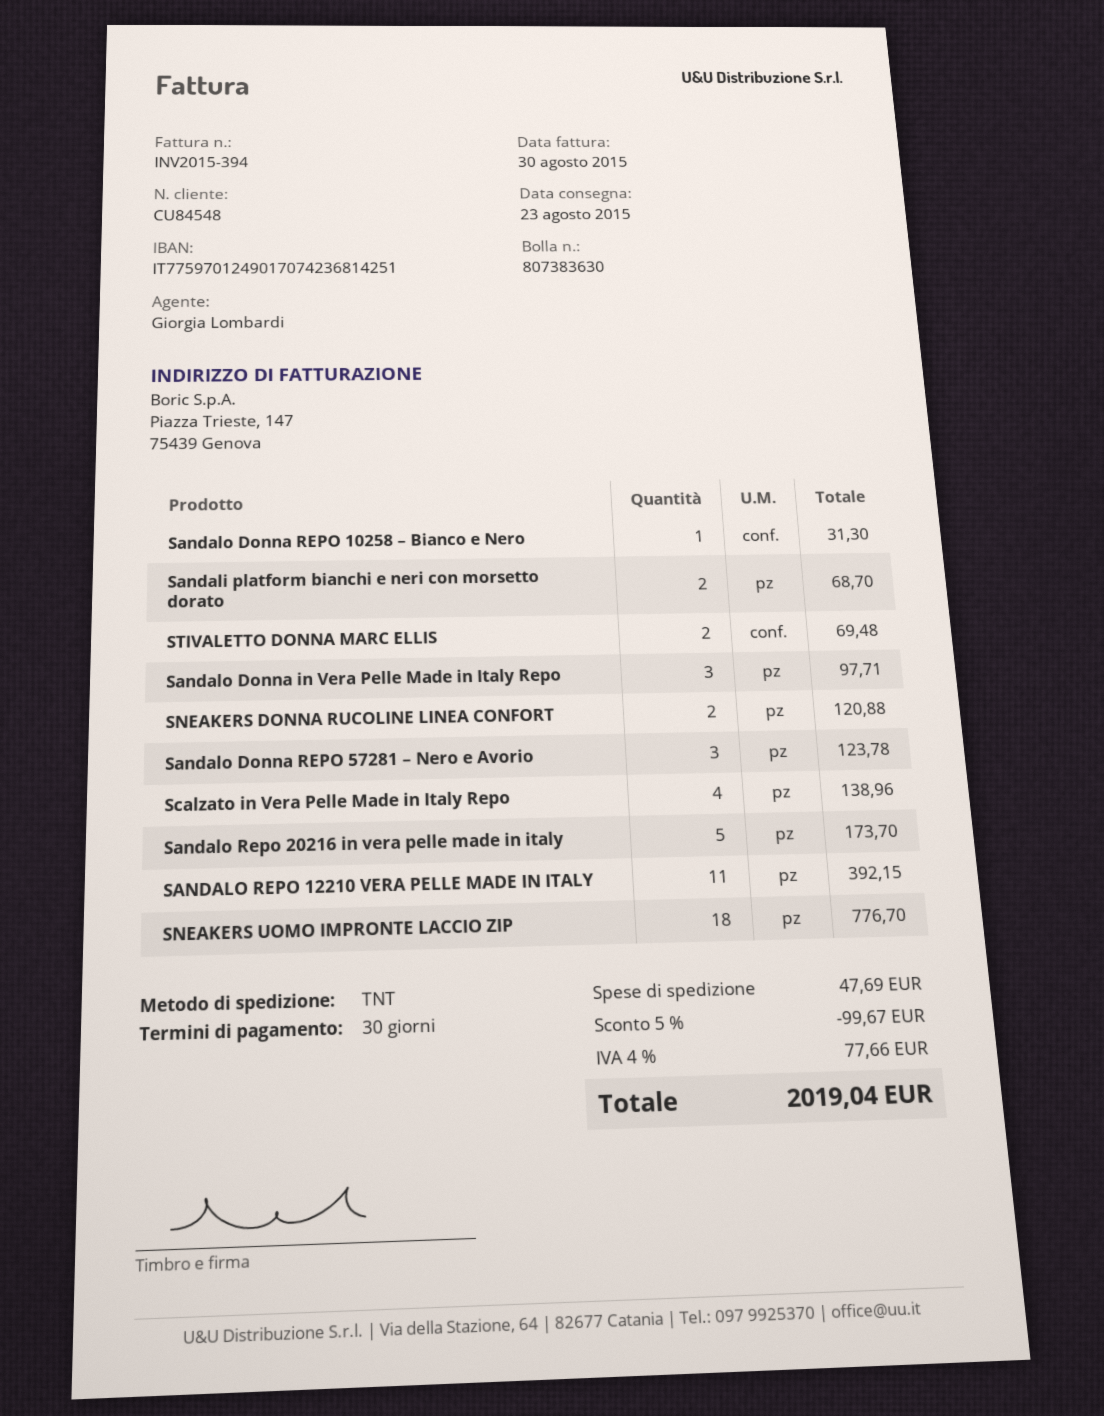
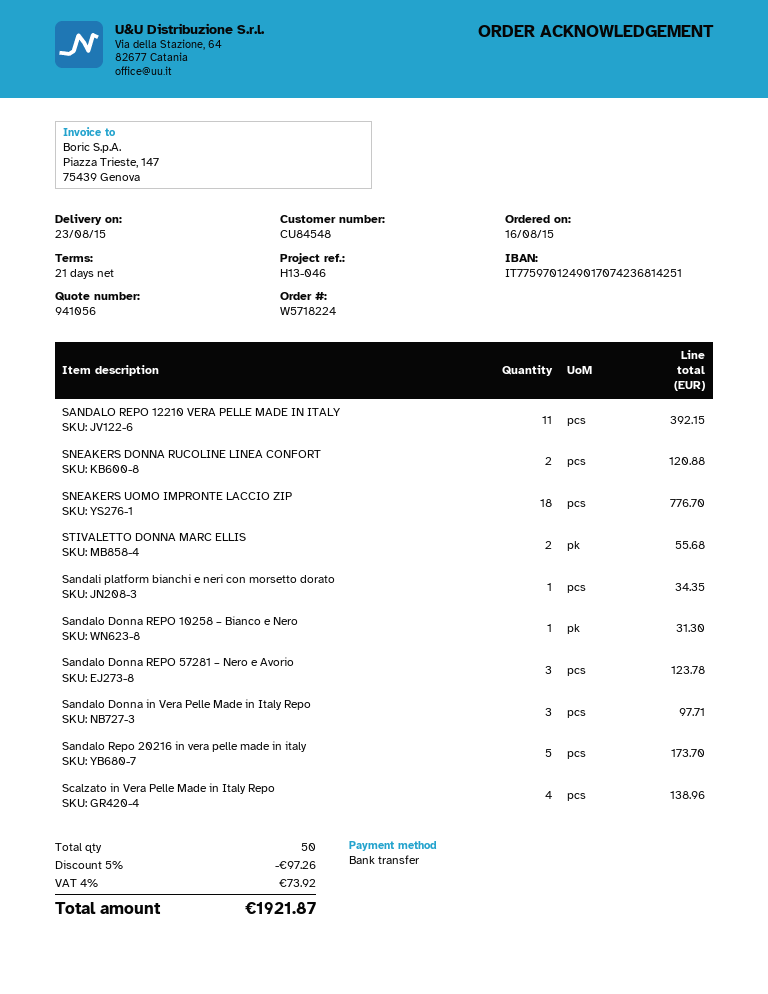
payment terms: 30 days -> 21 days
Sandali platform bianchi e neri con morsetto dorato: 2 for 68.70 -> 1 for 34.35
STIVALETTO DONNA MARC ELLIS: 2 for 69.48 -> 2 for 55.68
discount: 5% = 99.67 -> 5% = 97.26
shipping: 47.69 -> none
tax: 4% = 77.66 -> 4% = 73.92
total: 2019.04 -> 1921.87

